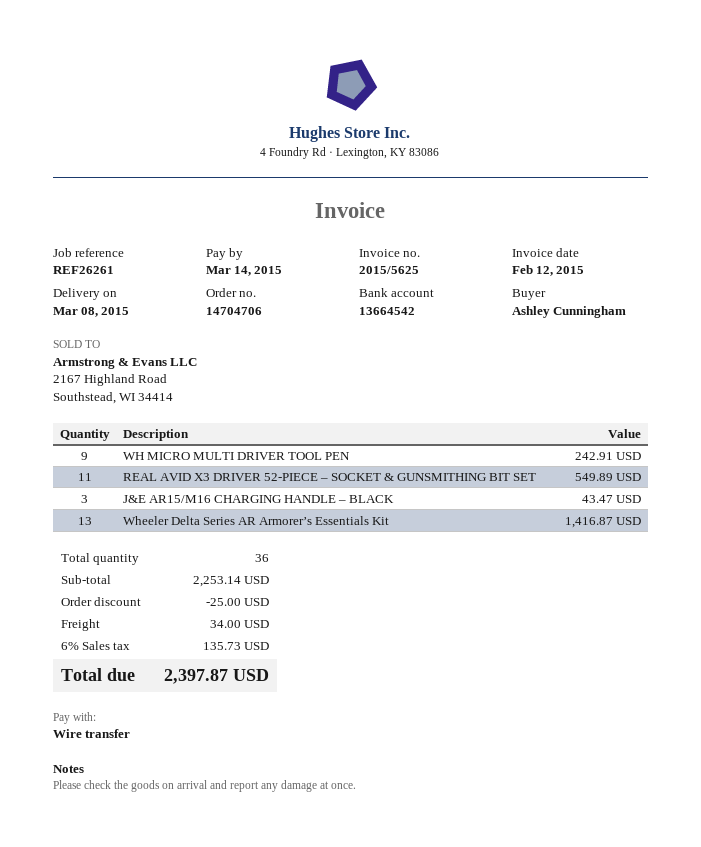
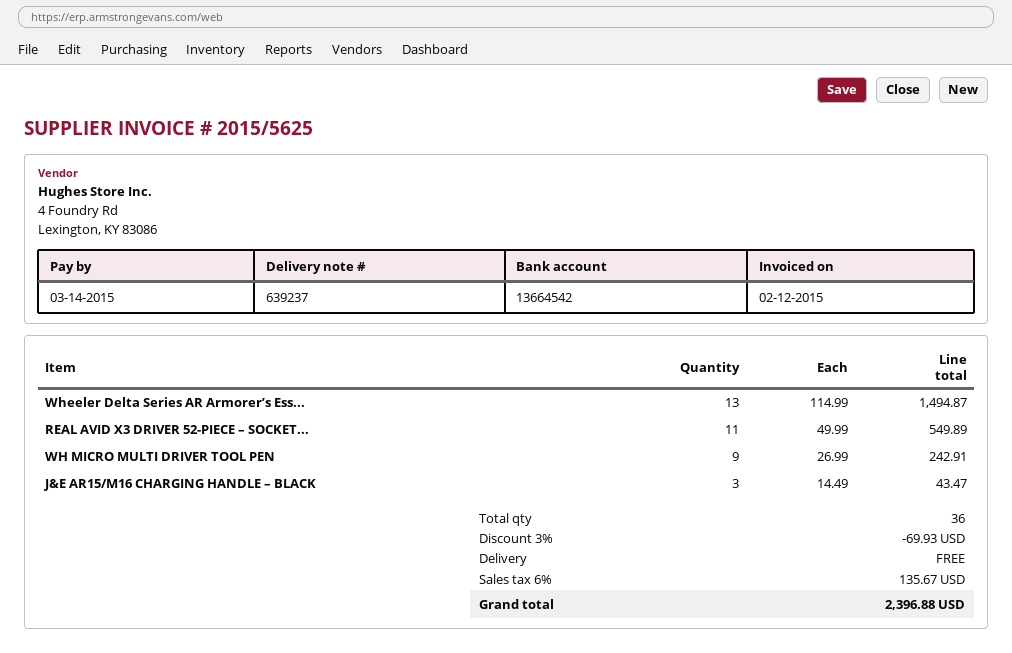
Wheeler Delta Series AR Armorer’s Essentials Kit: 13 for 1416.87 -> 13 for 1494.87
discount: 25.00 -> 69.93
shipping: 34.00 -> 0.00
tax: 6% = 135.73 -> 6% = 135.67
total: 2397.87 -> 2396.88

